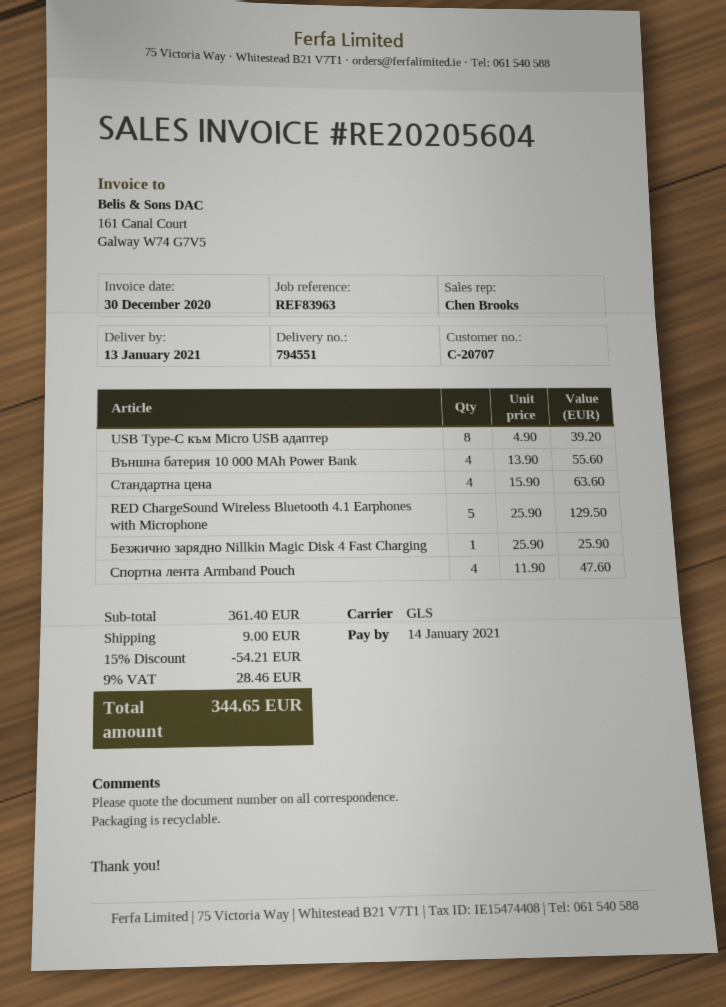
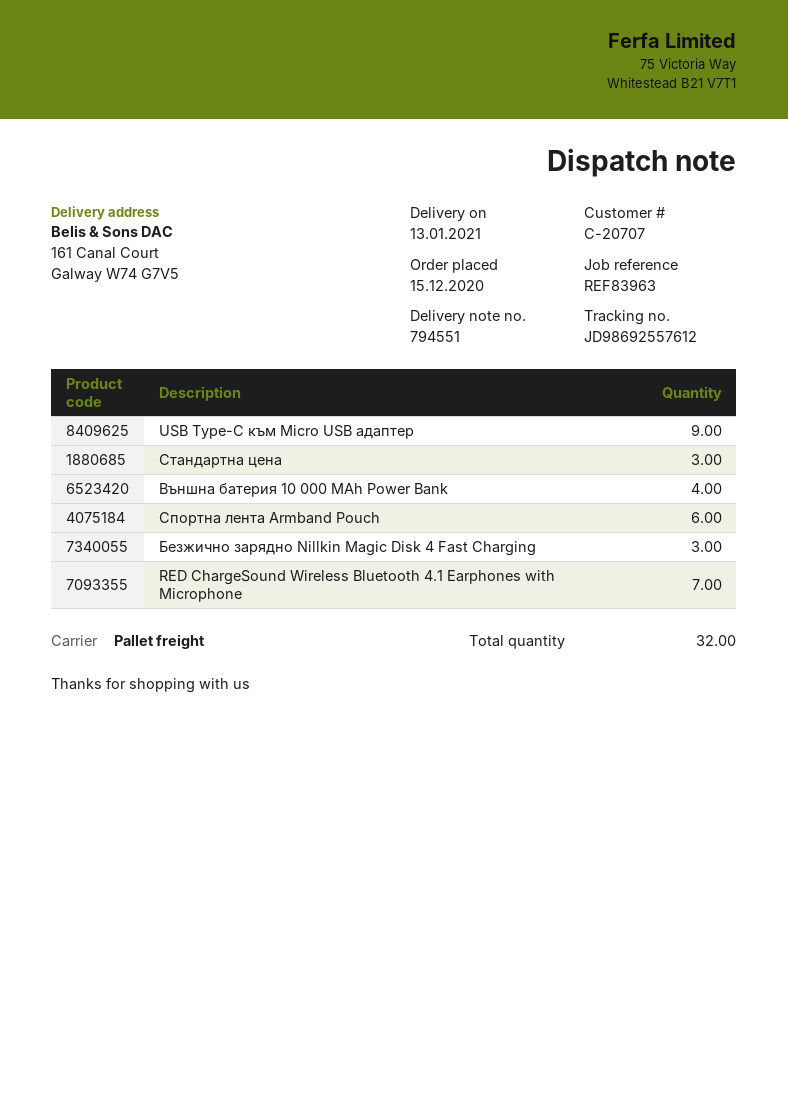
shipping method: GLS -> pallet freight
USB Type-C към Micro USB адаптер: 8 -> 9
Стандартна цена: 4 -> 3
RED ChargeSound Wireless Bluetooth 4.1 Earphones with Microphone: 5 -> 7
Безжично зарядно Nillkin Magic Disk 4 Fast Charging: 1 -> 3
Спортна лента Armband Pouch: 4 -> 6

